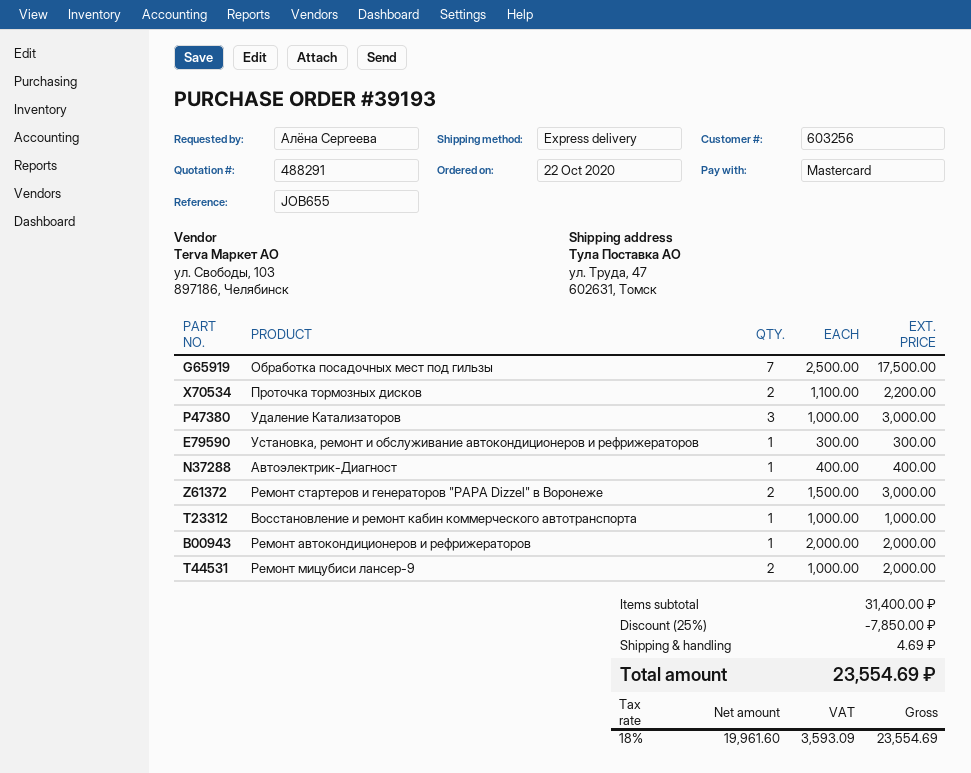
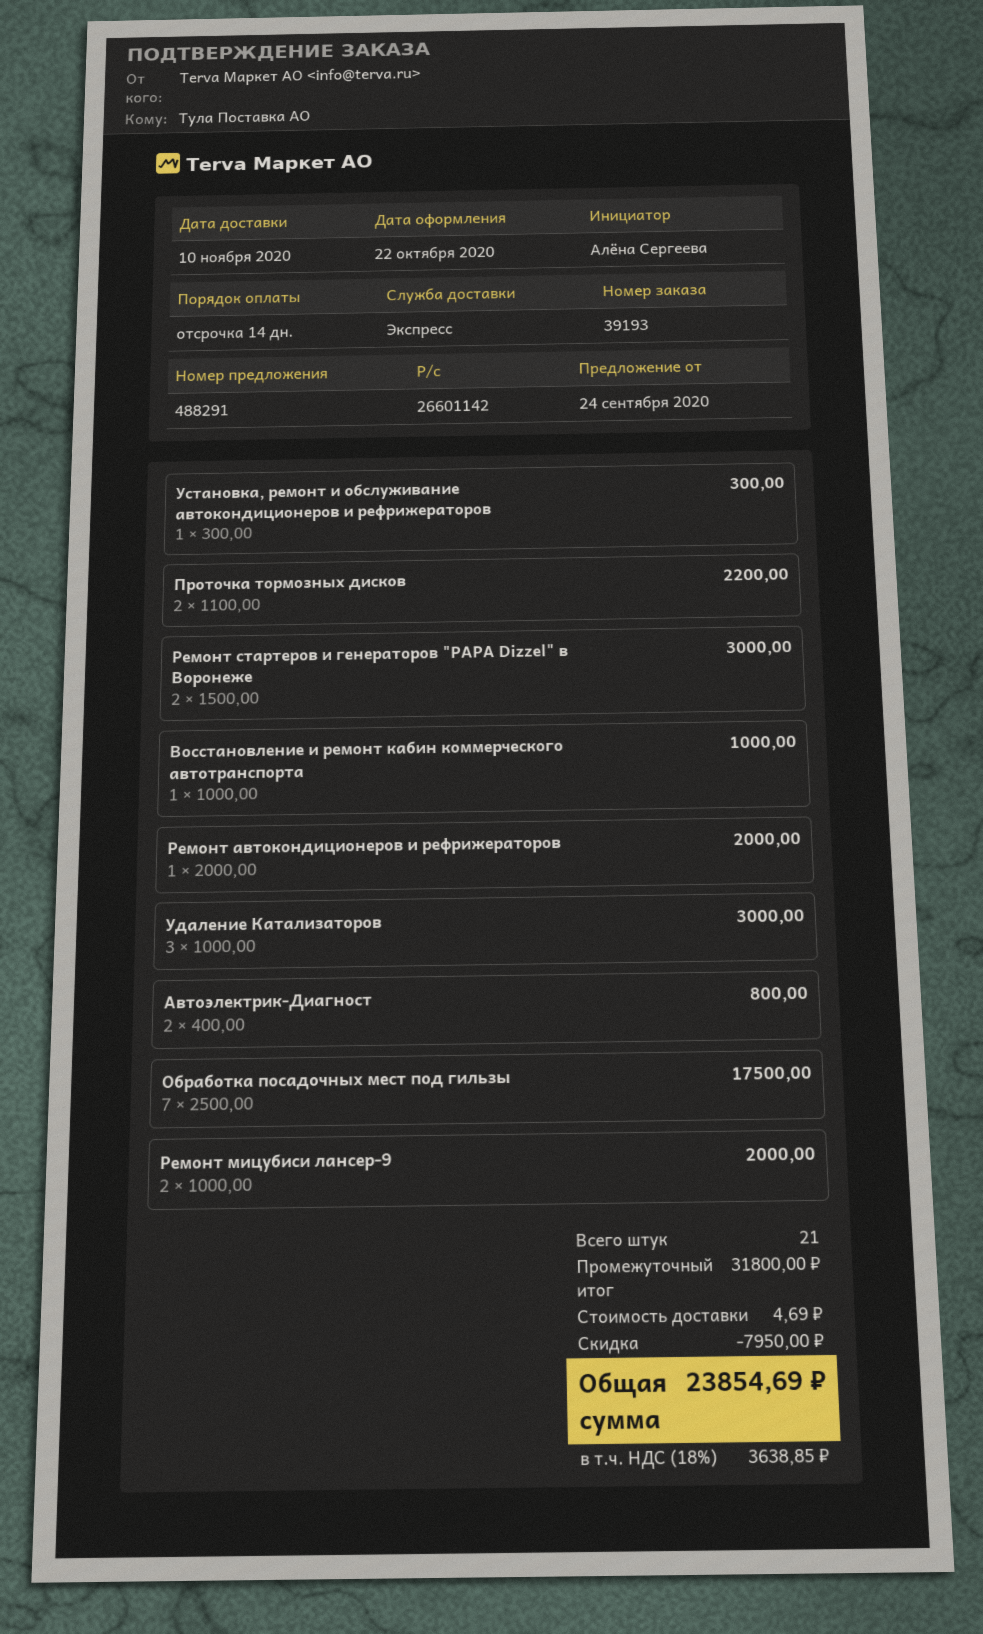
Автоэлектрик-Диагност: 1 x 400.00 = 400.00 -> 2 x 400.00 = 800.00
subtotal: 31400.00 -> 31800.00
discount: 7850.00 -> 7950.00
tax: 18% = 3593.09 -> 18% = 3638.85
total: 23554.69 -> 23854.69

